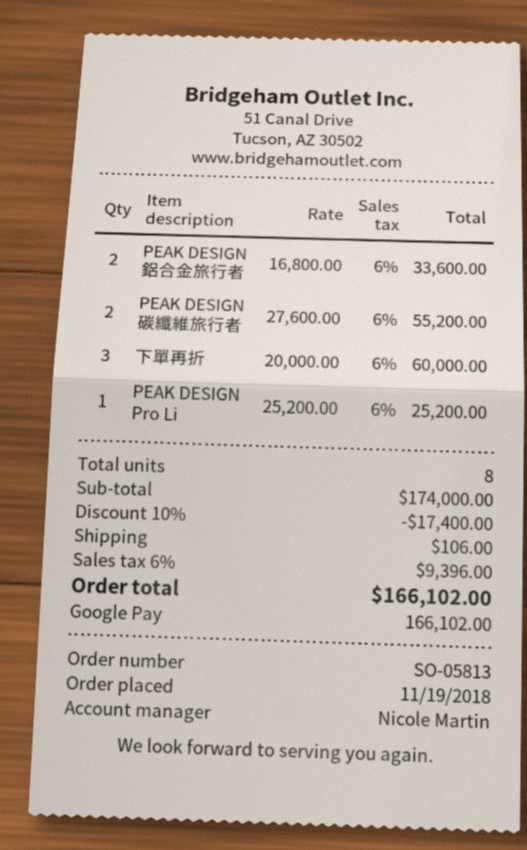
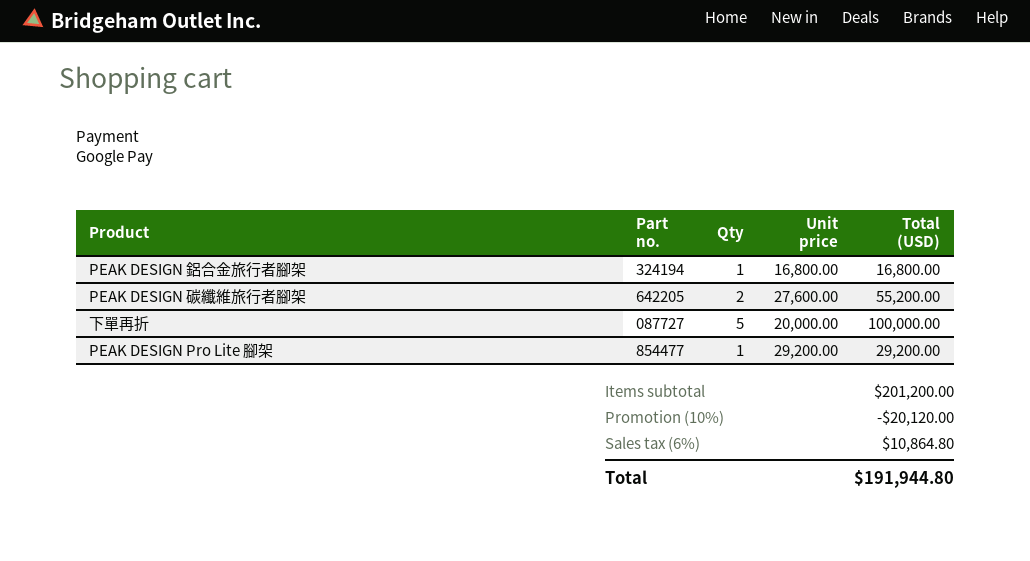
PEAK DESIGN 鋁合金旅行者: 2 x 16800.00 = 33600.00 -> 1 x 16800.00 = 16800.00
下單再折: 3 x 20000.00 = 60000.00 -> 5 x 20000.00 = 100000.00
PEAK DESIGN Pro Li: 1 x 25200.00 = 25200.00 -> 1 x 29200.00 = 29200.00
subtotal: 174000.00 -> 201200.00
discount: 10% = 17400.00 -> 10% = 20120.00
shipping: 106.00 -> none
tax: 6% = 9396.00 -> 6% = 10864.80
total: 166102.00 -> 191944.80

